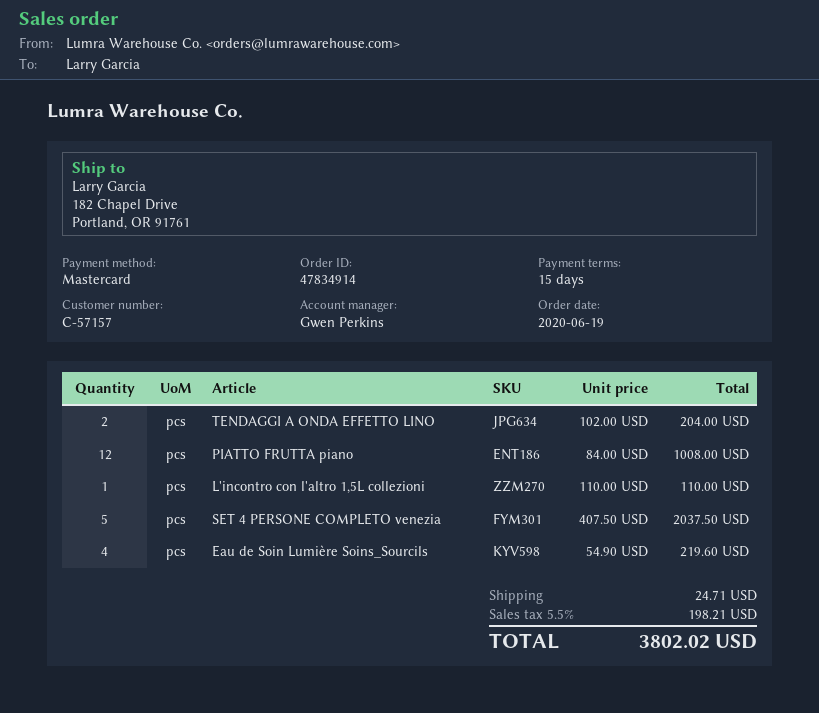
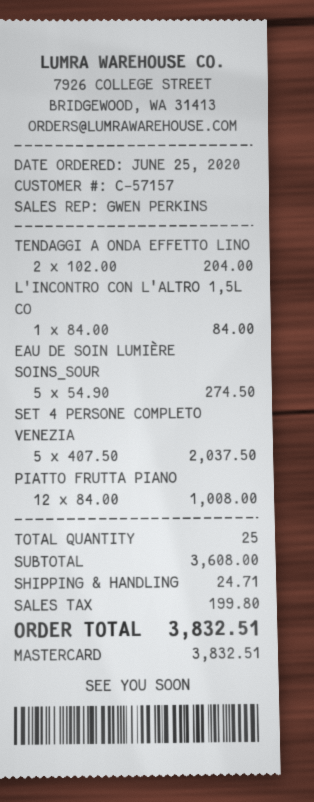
order date: 2020-06-19 -> 2020-06-25
L'incontro con l'altro 1,5L collezioni: 1 x 110.00 = 110.00 -> 1 x 84.00 = 84.00
Eau de Soin Lumière Soins_Sourcils: 4 x 54.90 = 219.60 -> 5 x 54.90 = 274.50
tax: 198.21 -> 199.80
total: 3802.02 -> 3832.51

